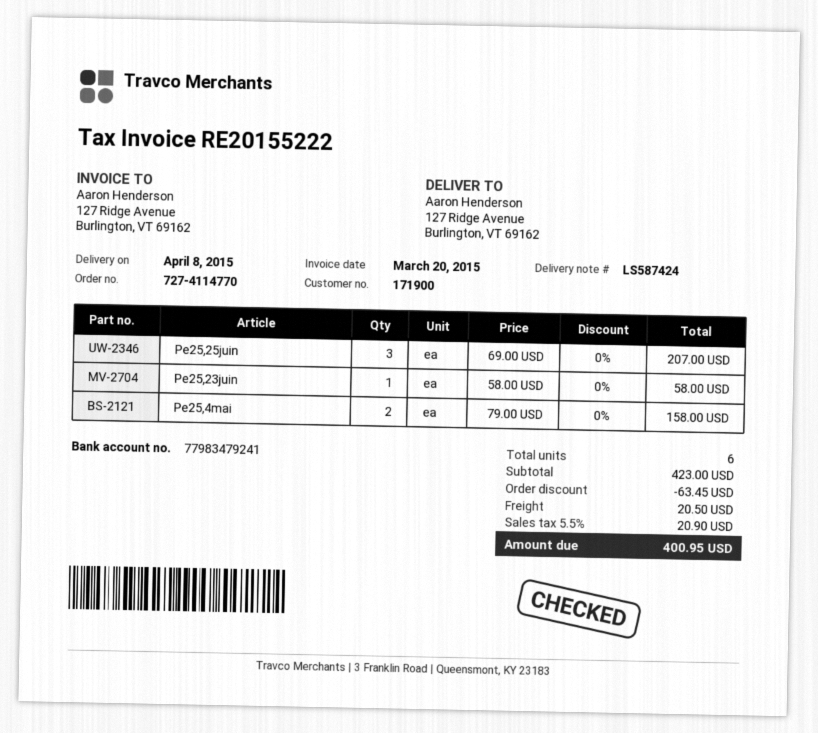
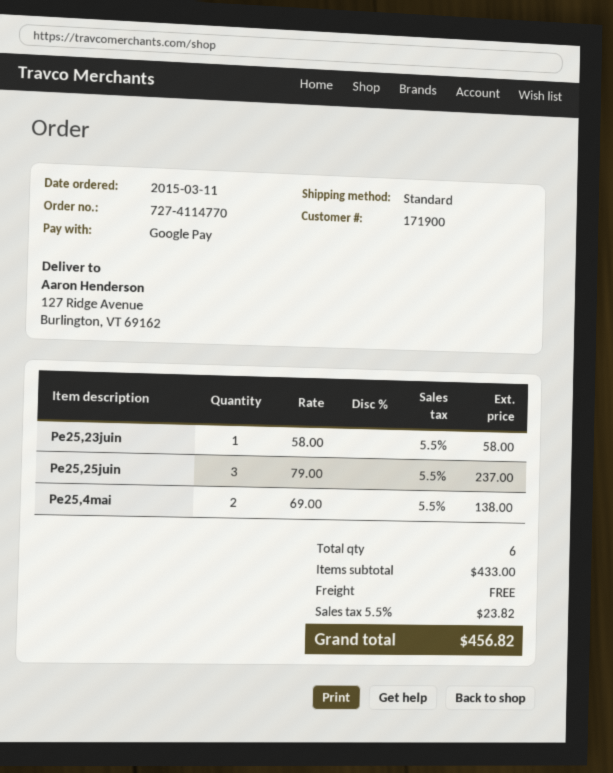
Pe25,25juin: 3 x 69.00 = 207.00 -> 3 x 79.00 = 237.00
Pe25,4mai: 2 x 79.00 = 158.00 -> 2 x 69.00 = 138.00
subtotal: 423.00 -> 433.00
discount: 63.45 -> none
shipping: 20.50 -> 0.00
tax: 5.5% = 20.90 -> 5.5% = 23.82
total: 400.95 -> 456.82

